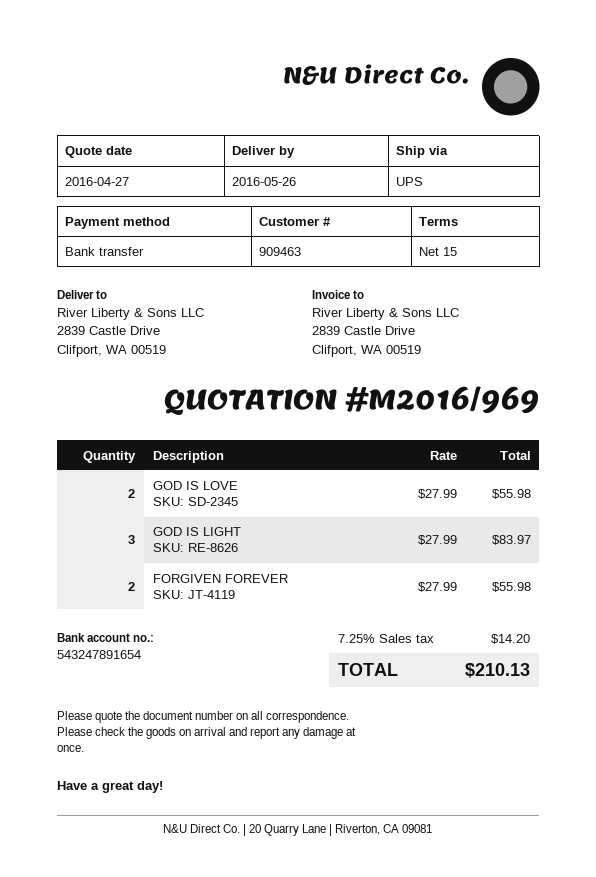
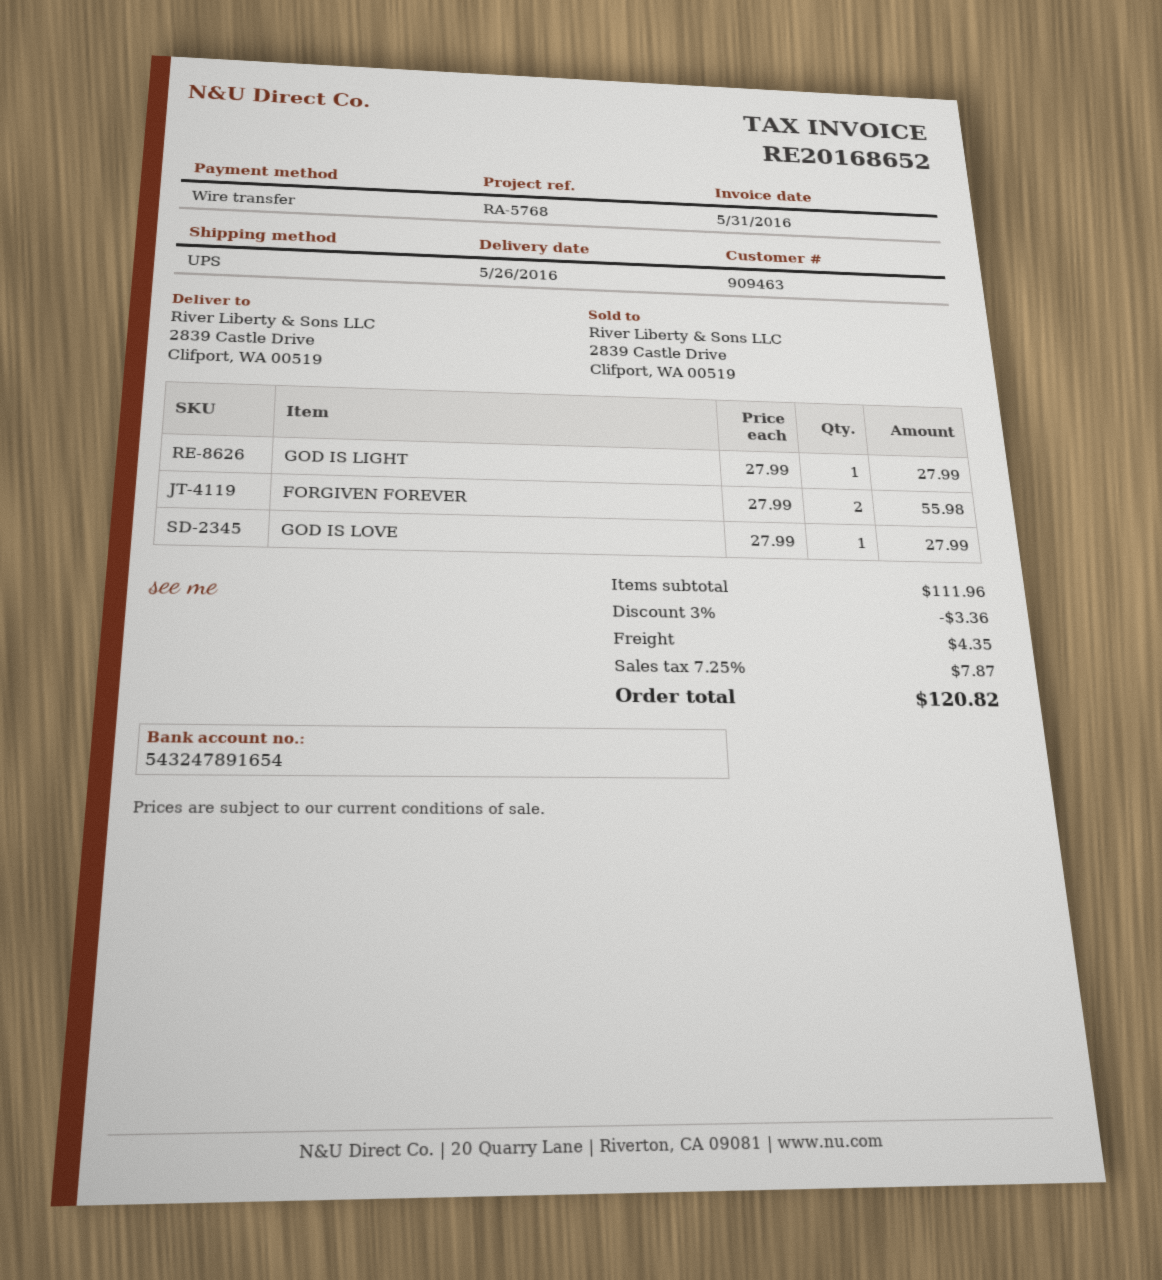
GOD IS LOVE: 2 x 27.99 = 55.98 -> 1 x 27.99 = 27.99
GOD IS LIGHT: 3 x 27.99 = 83.97 -> 1 x 27.99 = 27.99
discount: none -> 3% = 3.36
shipping: none -> 4.35
tax: 7.25% = 14.20 -> 7.25% = 7.87
total: 210.13 -> 120.82

